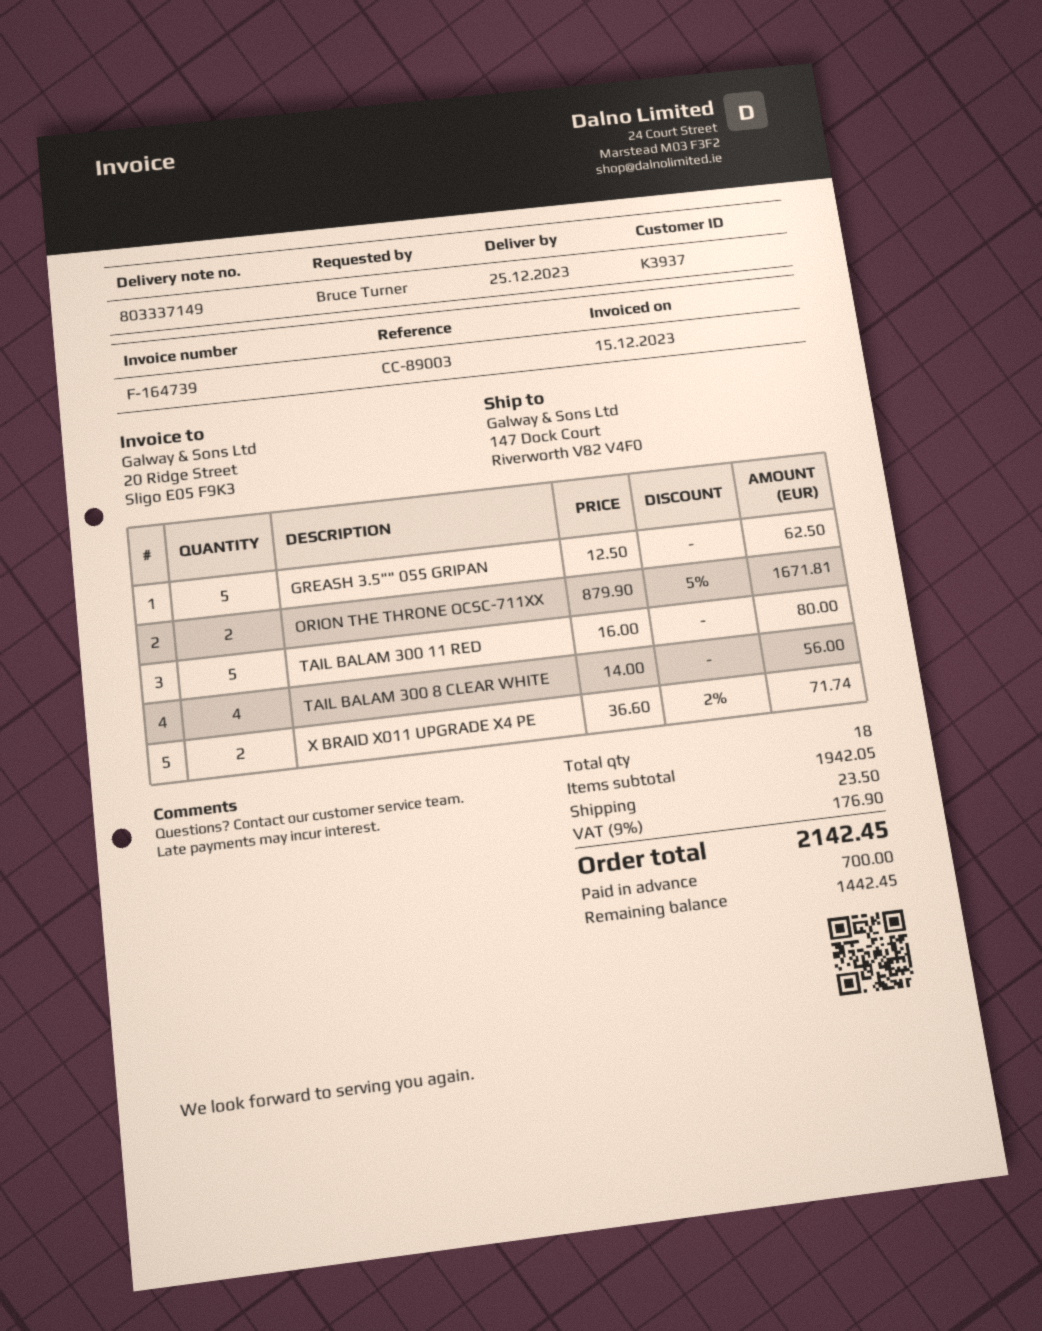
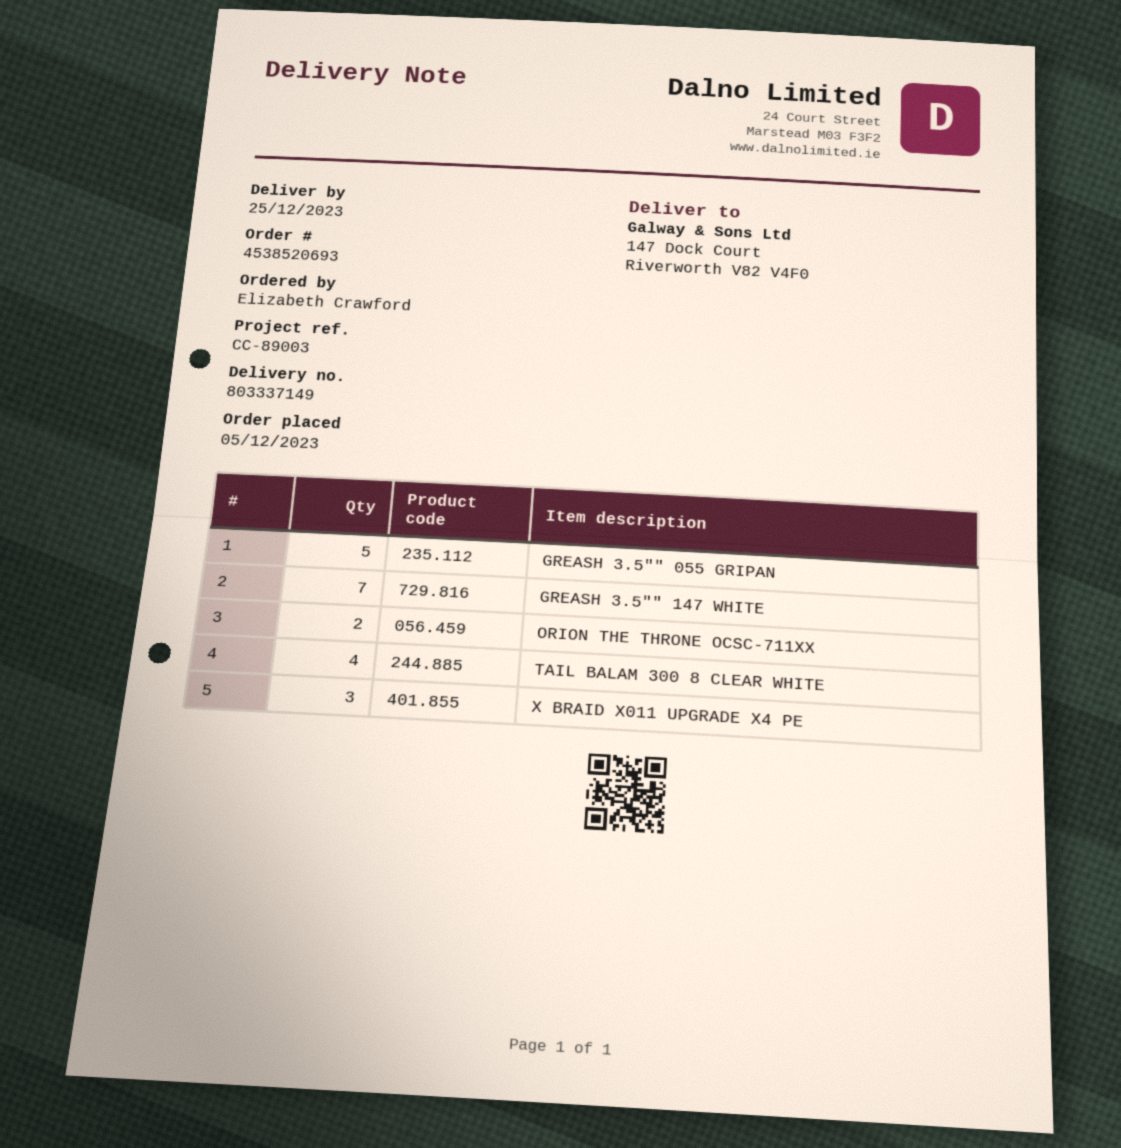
ordered by: Bruce Turner -> Elizabeth Crawford
TAIL BALAM 300 11 RED: 5 -> none
X BRAID X011 UPGRADE X4 PE: 2 -> 3
GREASH 3.5"" 147 WHITE: none -> 7

